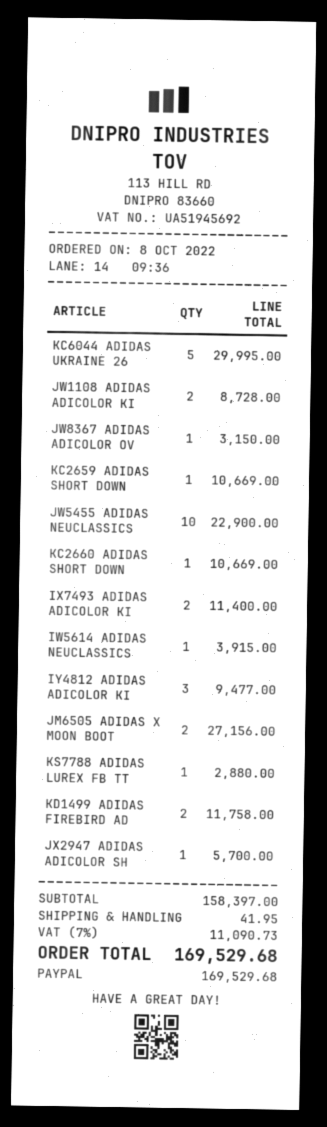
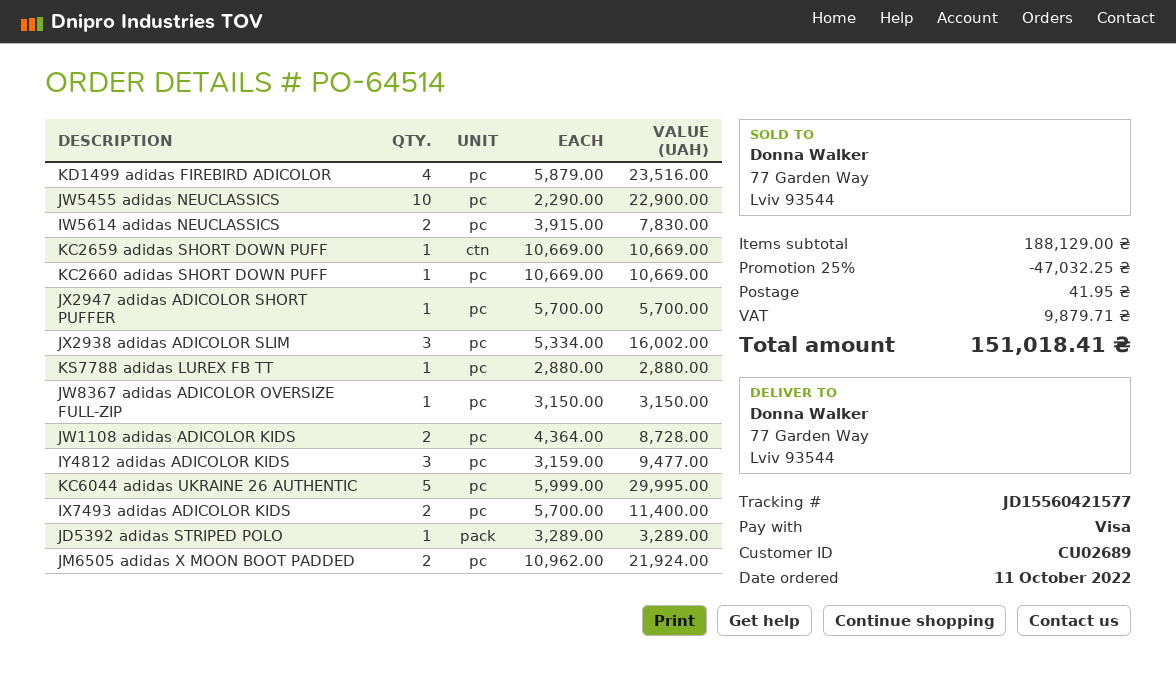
order date: 2022-10-08 -> 2022-10-11
payment method: PayPal -> Visa
IW5614 ADIDAS NEUCLASSICS: 1 for 3915.00 -> 2 for 7830.00
JM6505 ADIDAS X MOON BOOT: 2 for 27156.00 -> 2 for 21924.00
KD1499 ADIDAS FIREBIRD AD: 2 for 11758.00 -> 4 for 23516.00
JX2938 adidas ADICOLOR SLIM: none -> 3 for 16002.00
JD5392 adidas STRIPED POLO: none -> 1 for 3289.00
subtotal: 158397.00 -> 188129.00
discount: none -> 25% = 47032.25
tax: 11090.73 -> 9879.71
total: 169529.68 -> 151018.41

